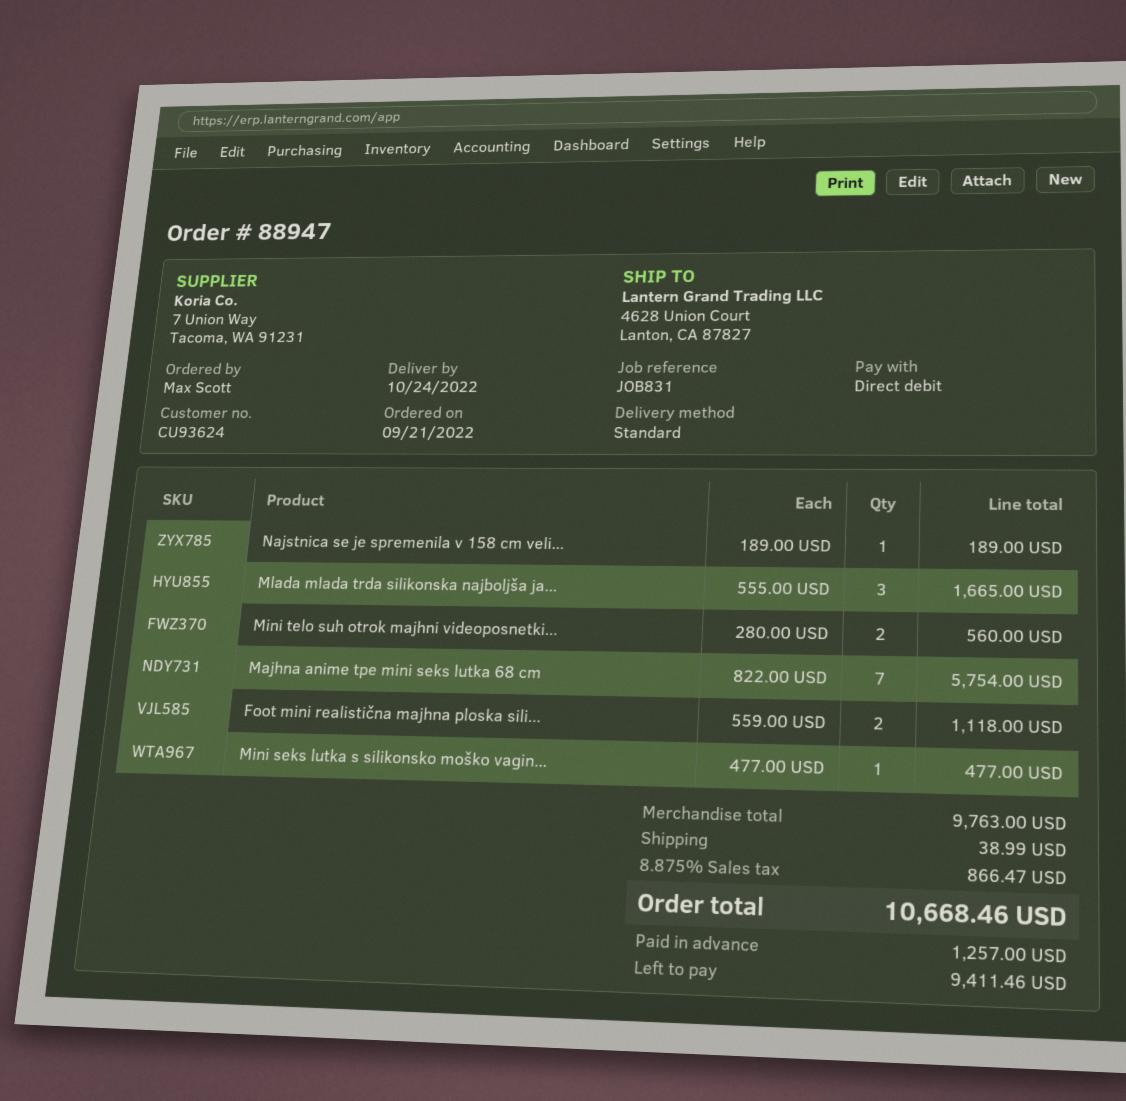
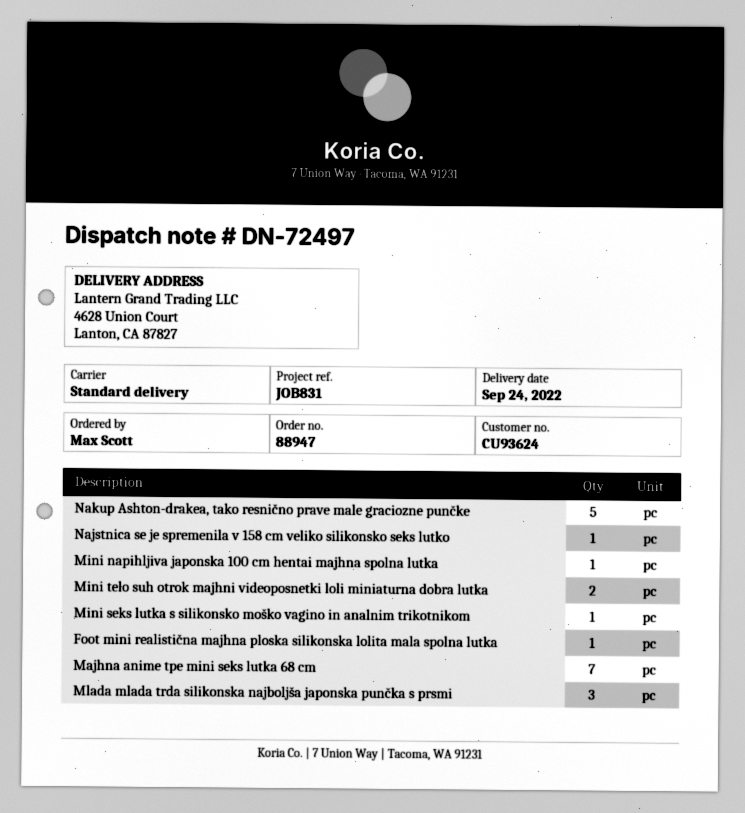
delivery date: 2022-10-24 -> 2022-09-24
Foot mini realistična majhna ploska sili...: 2 -> 1
Nakup Ashton-drakea, tako resnično prave male graciozne punčke: none -> 5
Mini napihljiva japonska 100 cm hentai majhna spolna lutka: none -> 1

